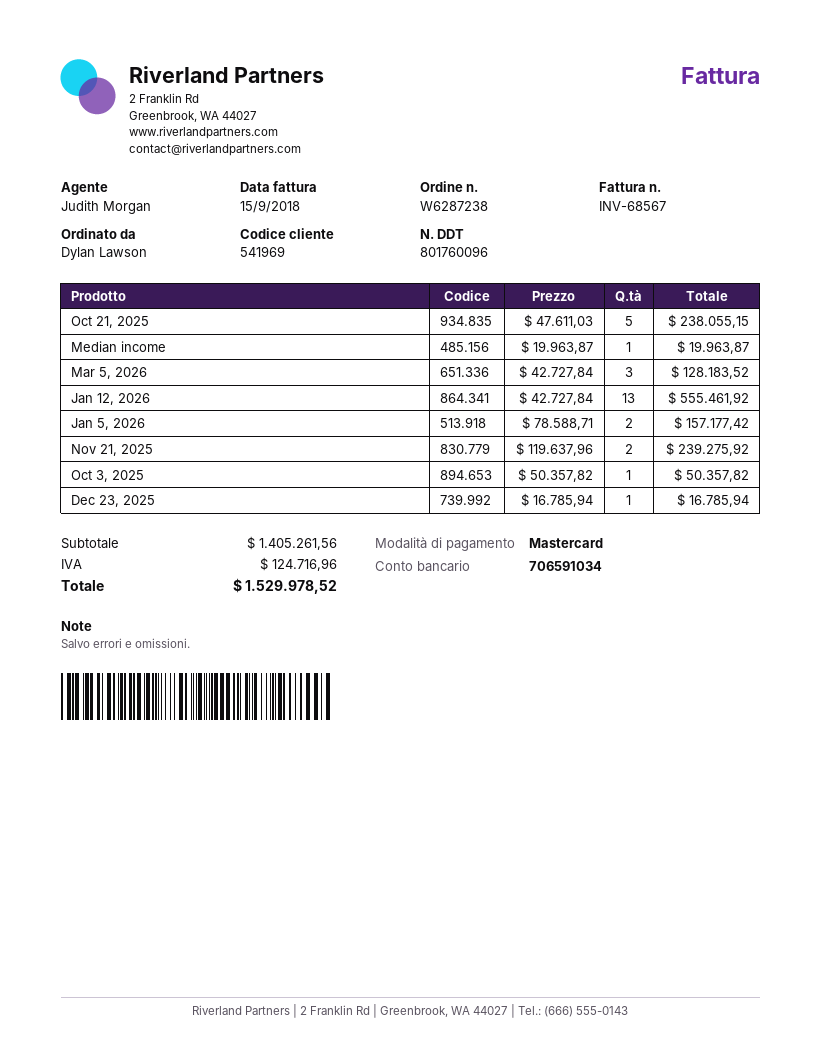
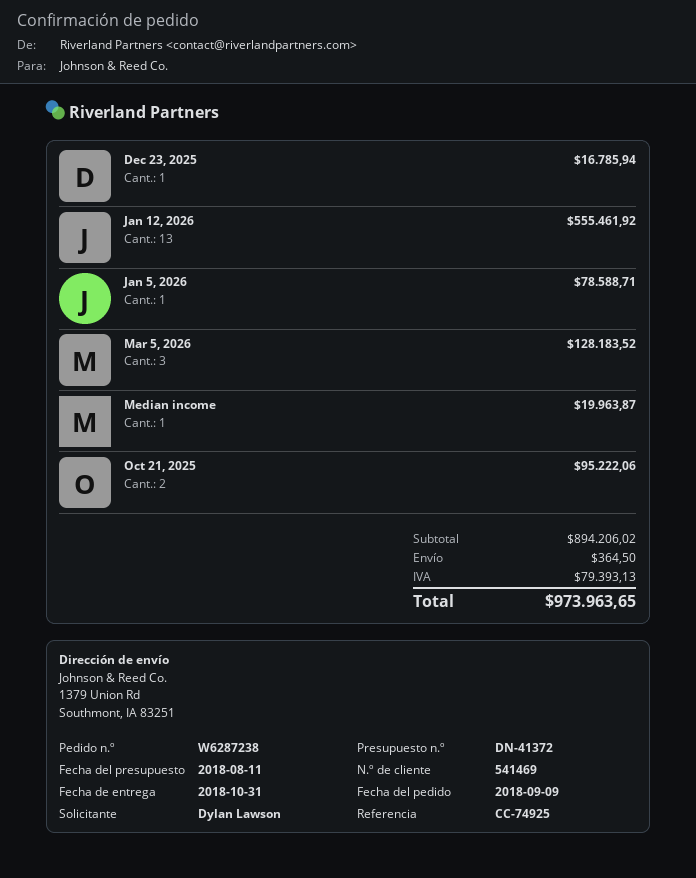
customer number: 541969 -> 541469
Oct 21, 2025: 5 for 238055.15 -> 2 for 95222.06
Jan 5, 2026: 2 for 157177.42 -> 1 for 78588.71
Nov 21, 2025: 2 for 239275.92 -> none
Oct 3, 2025: 1 for 50357.82 -> none
subtotal: 1405261.56 -> 894206.02
shipping: none -> 364.50
tax: 124716.96 -> 79393.13
total: 1529978.52 -> 973963.65

